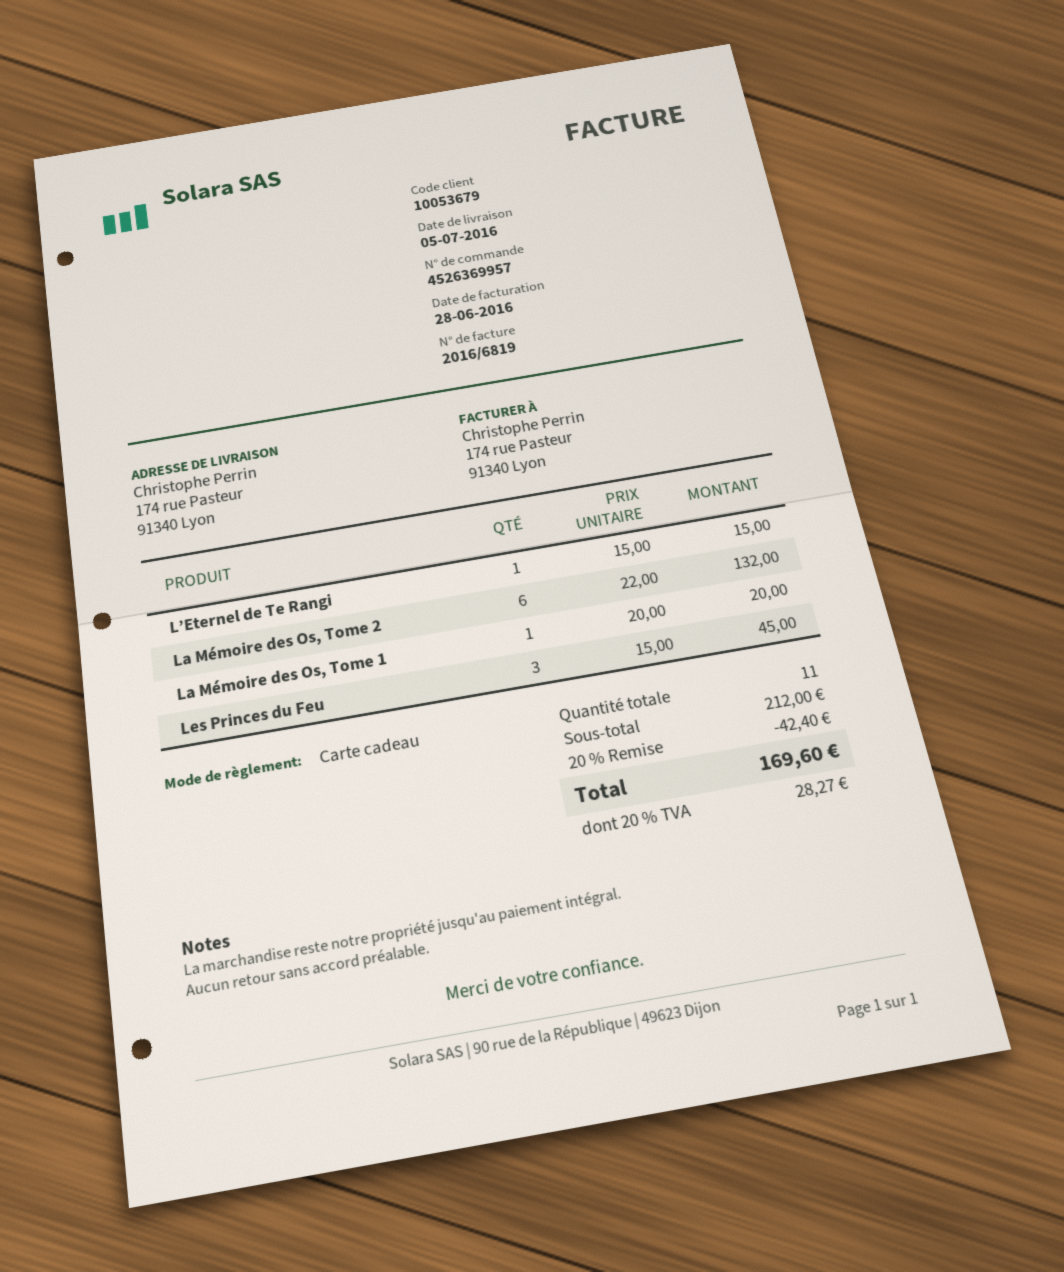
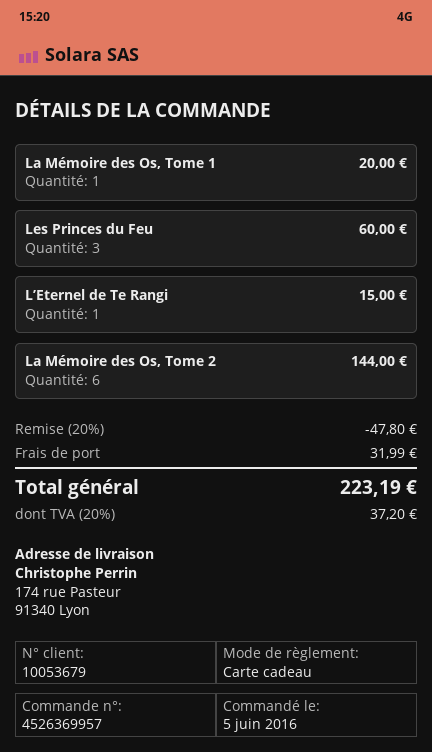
La Mémoire des Os, Tome 2: 6 for 132.00 -> 6 for 144.00
Les Princes du Feu: 3 for 45.00 -> 3 for 60.00
discount: 20% = 42.40 -> 20% = 47.80
shipping: none -> 31.99
tax: 20% = 28.27 -> 20% = 37.20
total: 169.60 -> 223.19

